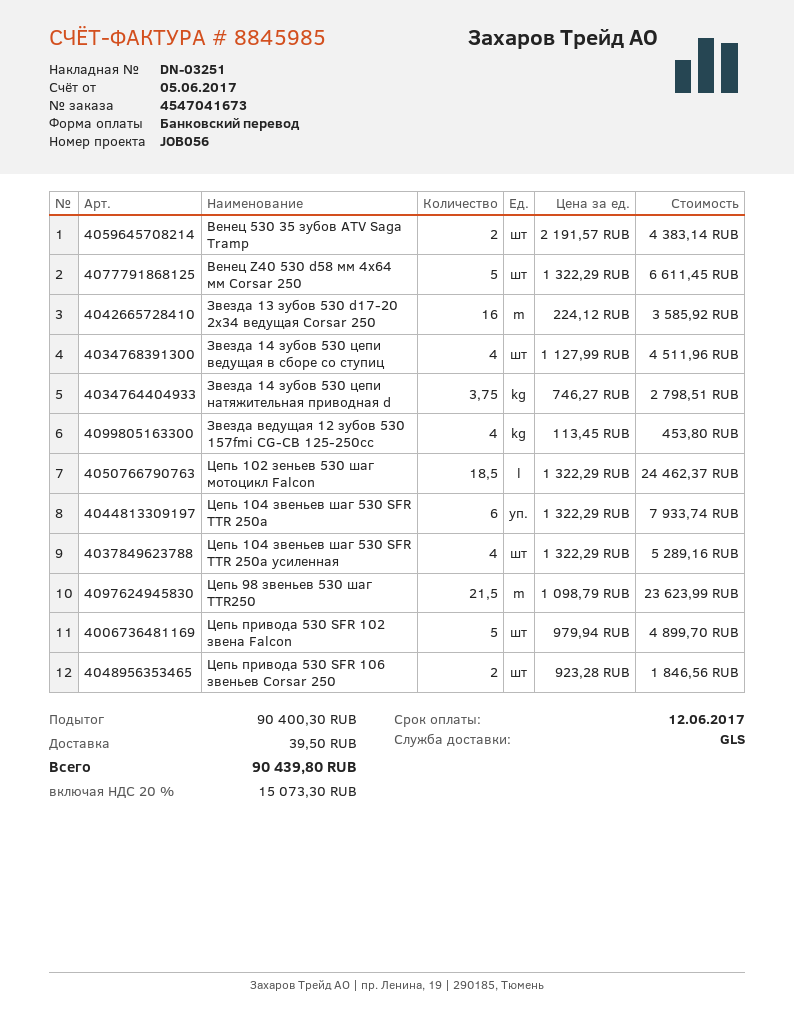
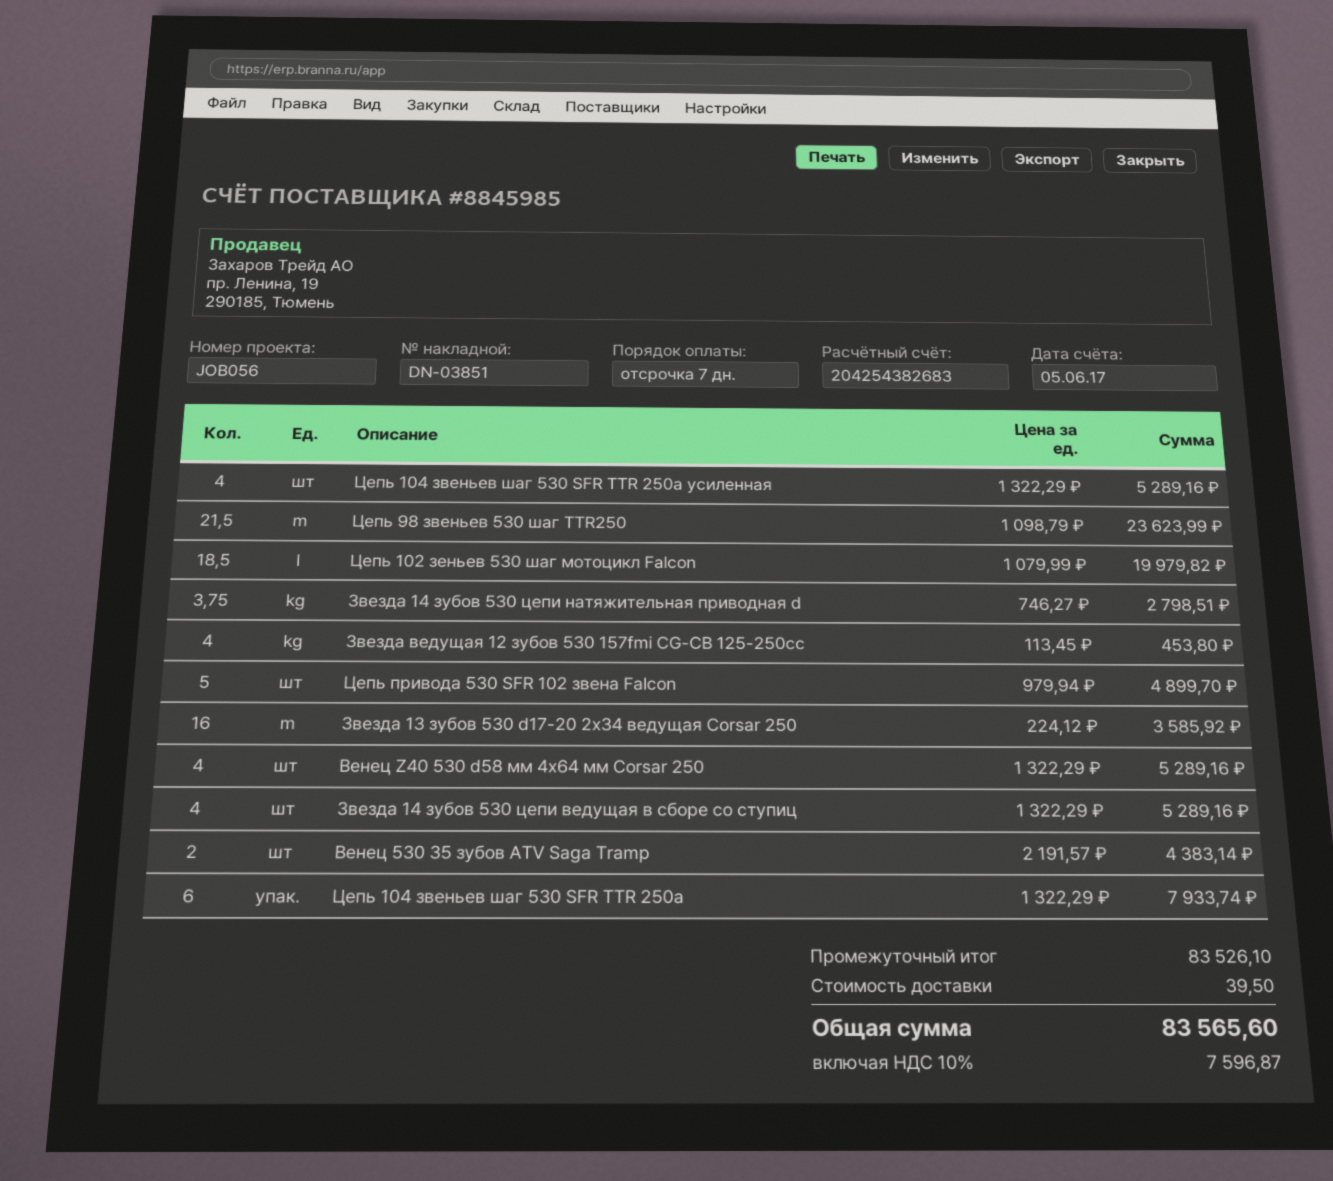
delivery note number: DN-03251 -> DN-03851
Венец Z40 530 d58 мм 4х64 мм Corsar 250: 5 x 1322.29 = 6611.45 -> 4 x 1322.29 = 5289.16
Звезда 14 зубов 530 цепи ведущая в сборе со ступиц: 4 x 1127.99 = 4511.96 -> 4 x 1322.29 = 5289.16
Цепь 102 зеньев 530 шаг мотоцикл Falcon: 18.5 x 1322.29 = 24462.37 -> 18.5 x 1079.99 = 19979.82
Цепь привода 530 SFR 106 звеньев Corsar 250: 2 x 923.28 = 1846.56 -> none
subtotal: 90400.30 -> 83526.10
tax: 20% = 15073.30 -> 10% = 7596.87
total: 90439.80 -> 83565.60

